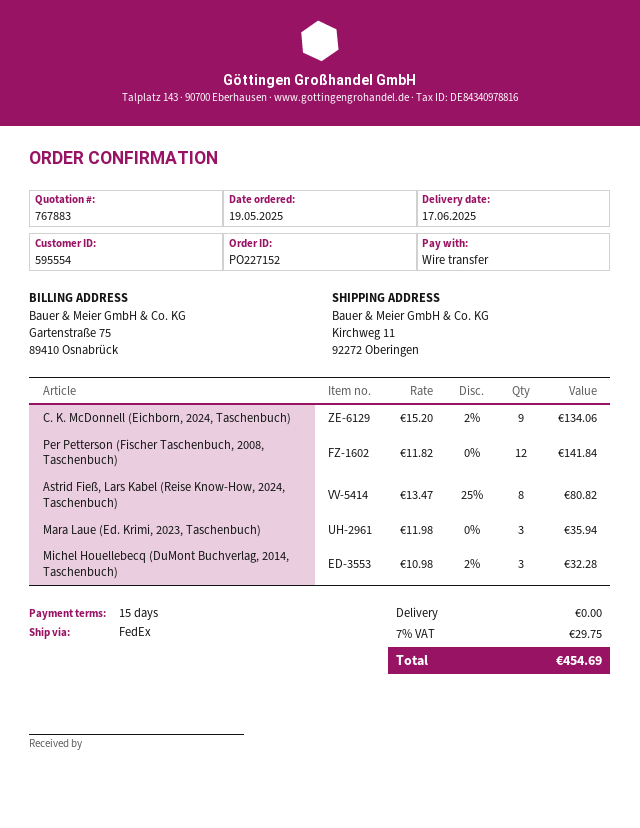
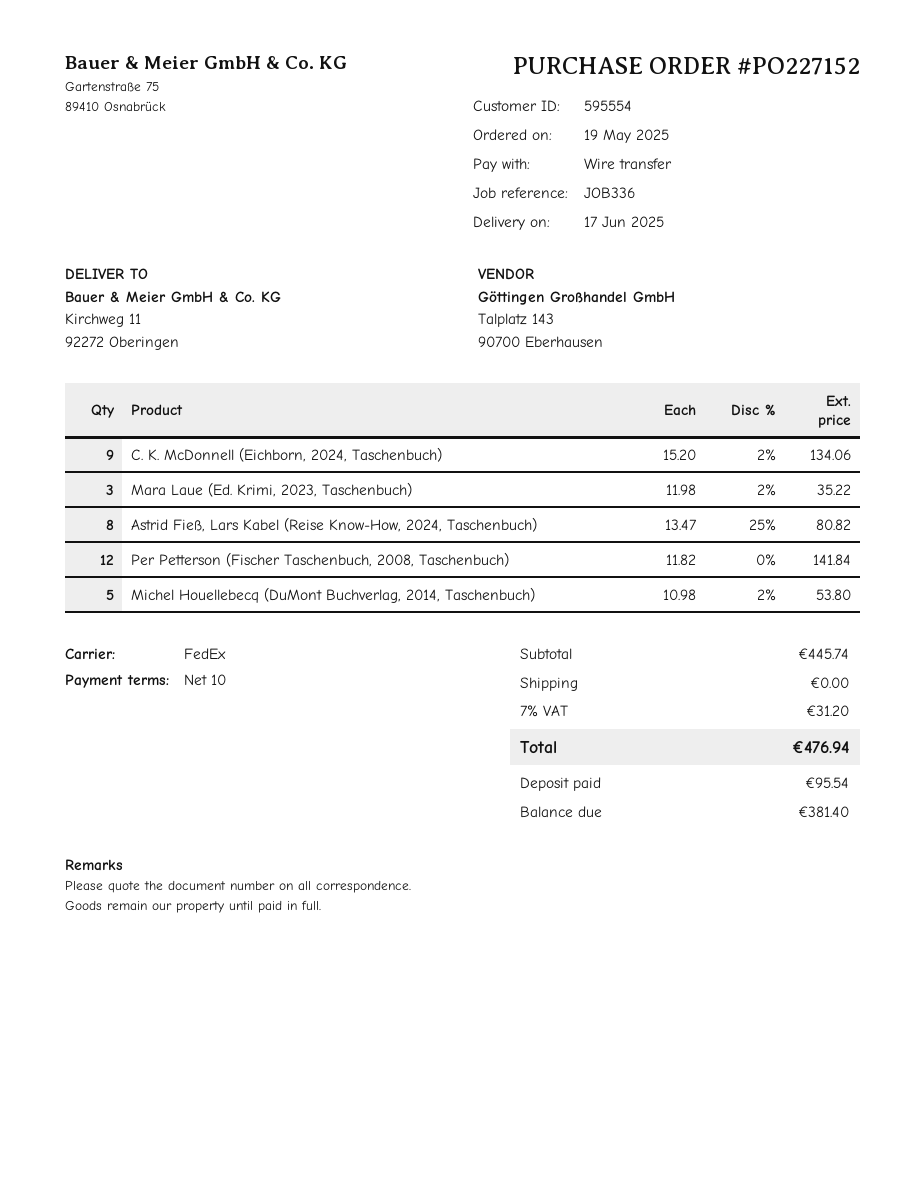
payment terms: 15 days -> 10 days
Mara Laue (Ed. Krimi, 2023, Taschenbuch): 3 x 11.98 = 35.94 -> 3 x 11.98 - 2% = 35.22
Michel Houellebecq (DuMont Buchverlag, 2014, Taschenbuch): 3 x 10.98 - 2% = 32.28 -> 5 x 10.98 - 2% = 53.80
tax: 7% = 29.75 -> 7% = 31.20
total: 454.69 -> 476.94

